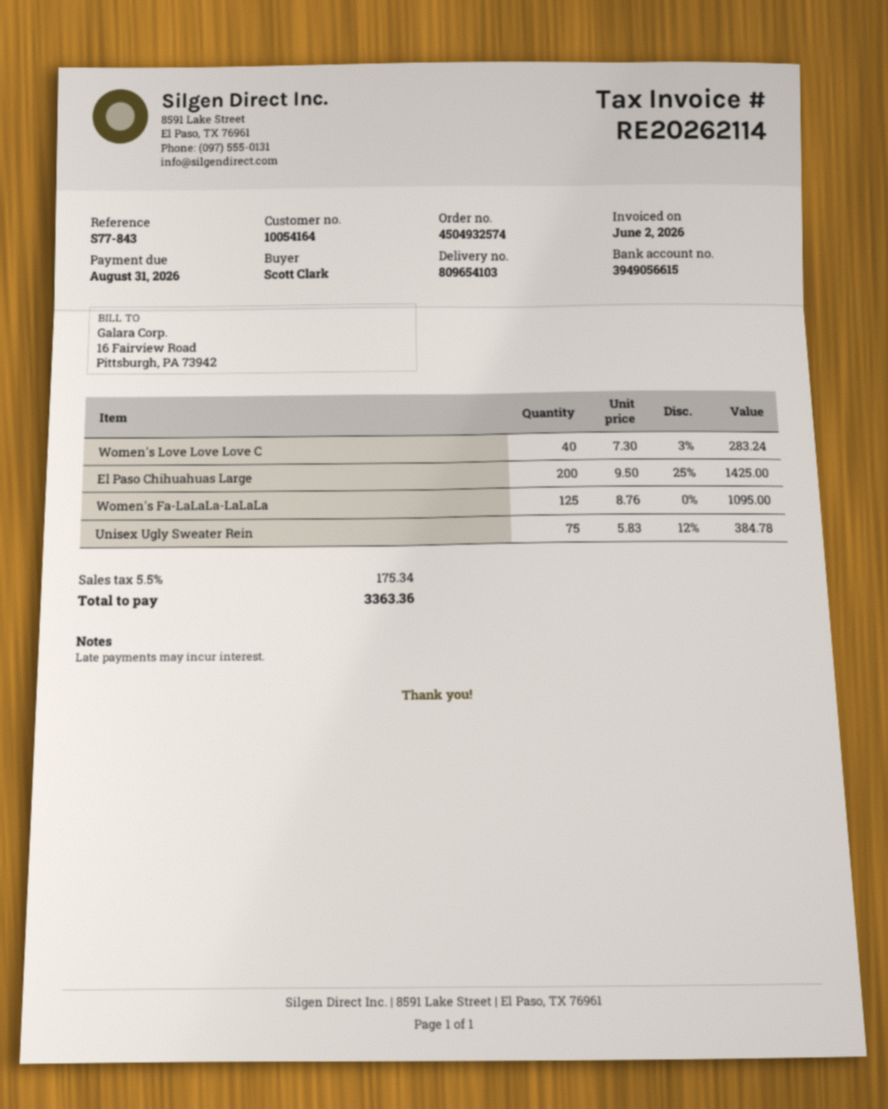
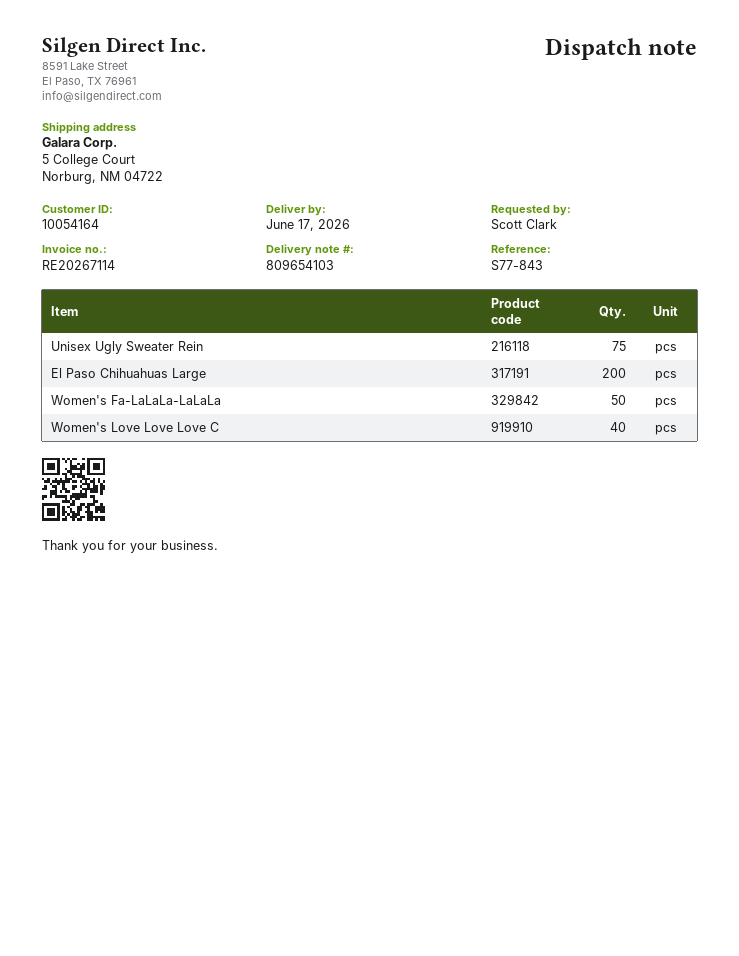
invoice number: RE20262114 -> RE20267114
Women's Fa-LaLaLa-LaLaLa: 125 -> 50

